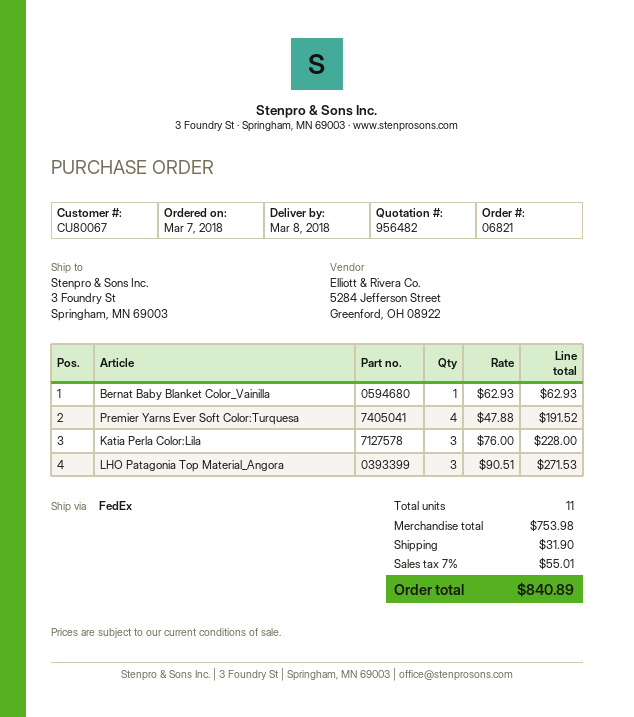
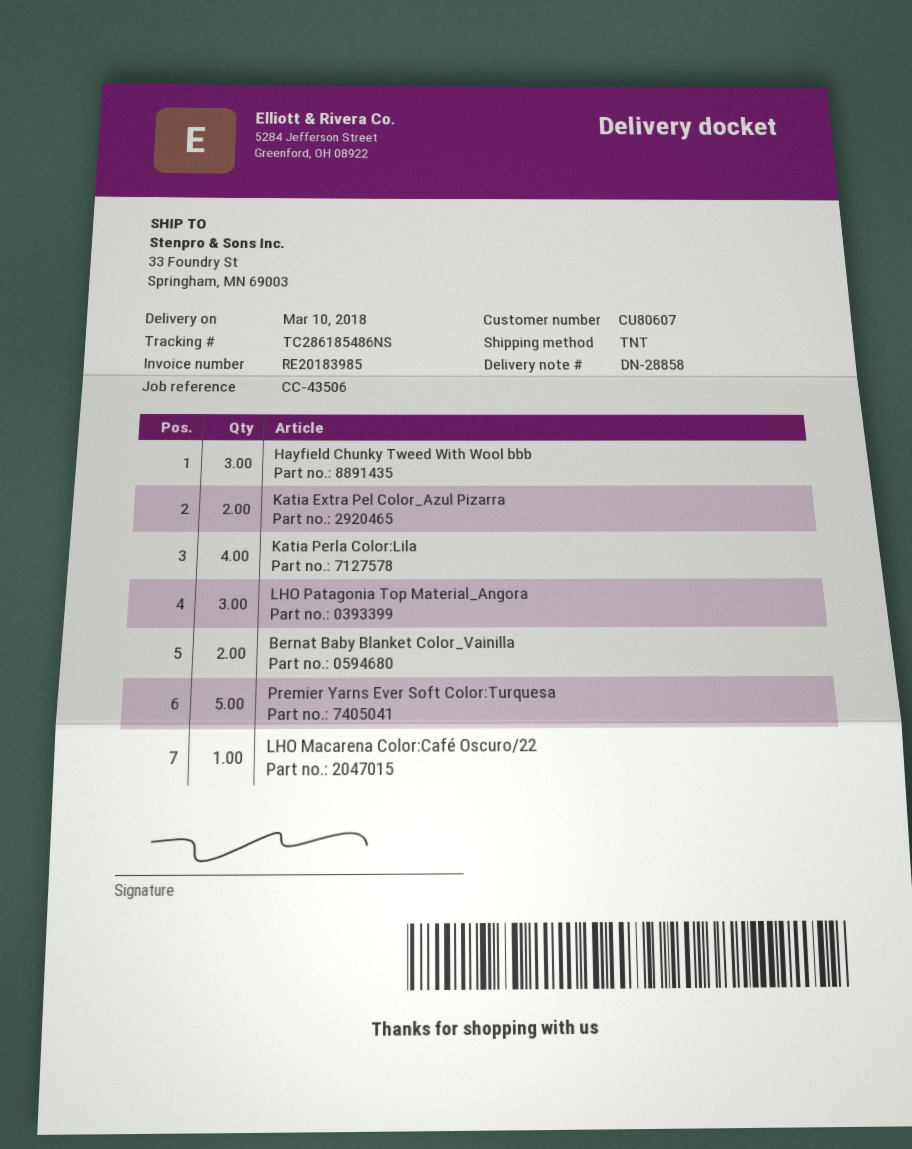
delivery date: 2018-03-08 -> 2018-03-10
customer number: CU80067 -> CU80607
shipping method: FedEx -> TNT
ship to: 3 Foundry St, Springham, MN 69003 -> 33 Foundry St, Springham, MN 69003
Bernat Baby Blanket Color_Vainilla: 1 -> 2
Premier Yarns Ever Soft Color:Turquesa: 4 -> 5
Katia Perla Color:Lila: 3 -> 4
Hayfield Chunky Tweed With Wool bbb: none -> 3
Katia Extra Pel Color_Azul Pizarra: none -> 2
LHO Macarena Color:Café Oscuro/22: none -> 1

